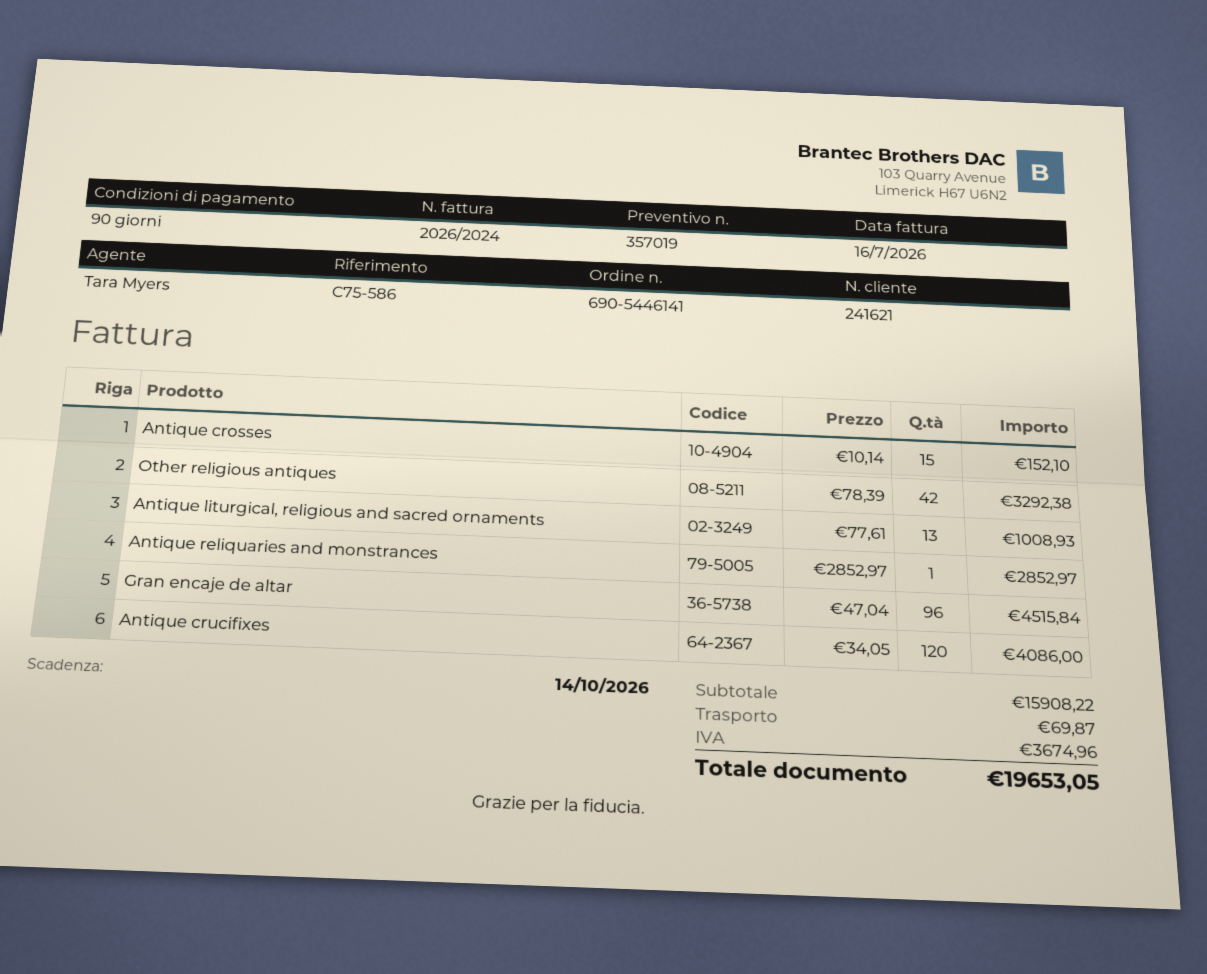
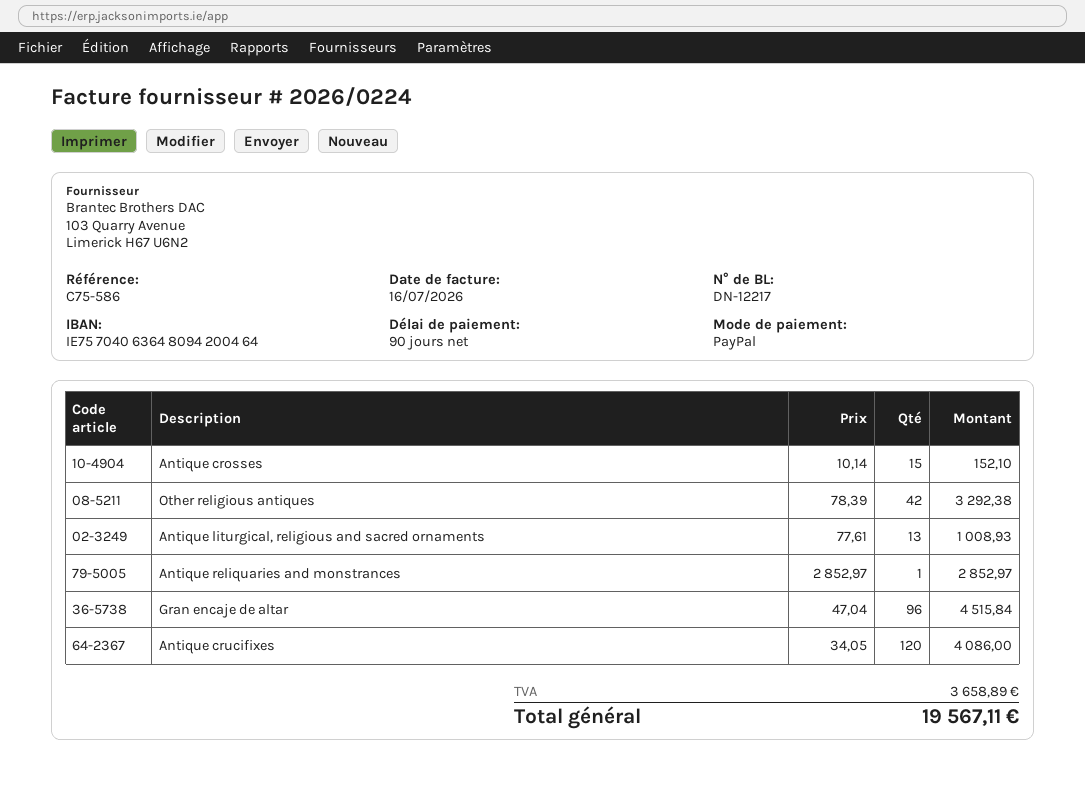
invoice number: 2026/2024 -> 2026/0224
shipping: 69.87 -> none
tax: 3674.96 -> 3658.89
total: 19653.05 -> 19567.11

